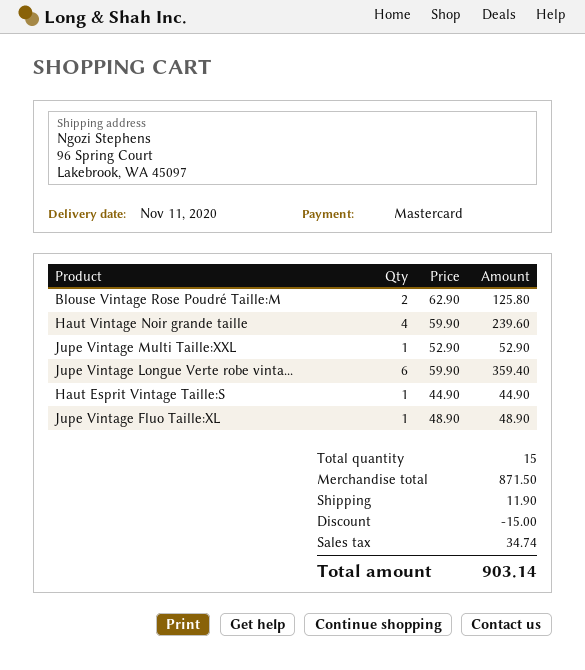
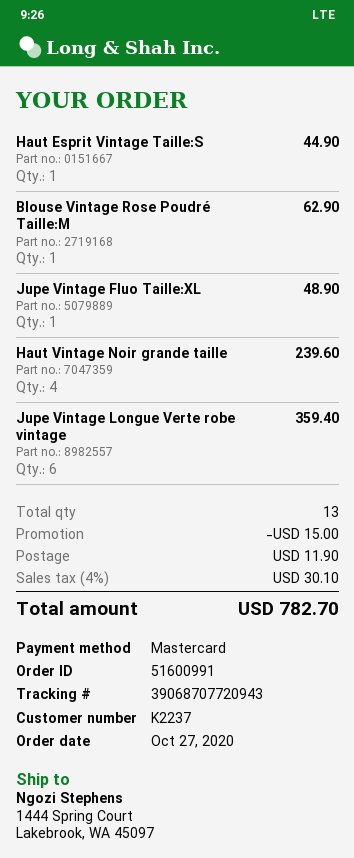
ship to: 96 Spring Court, Lakebrook, WA 45097 -> 1444 Spring Court, Lakebrook, WA 45097
Blouse Vintage Rose Poudré Taille:M: 2 for 125.80 -> 1 for 62.90
Jupe Vintage Multi Taille:XXL: 1 for 52.90 -> none
total quantity: 15 -> 13
tax: 34.74 -> 30.10
total: 903.14 -> 782.70

